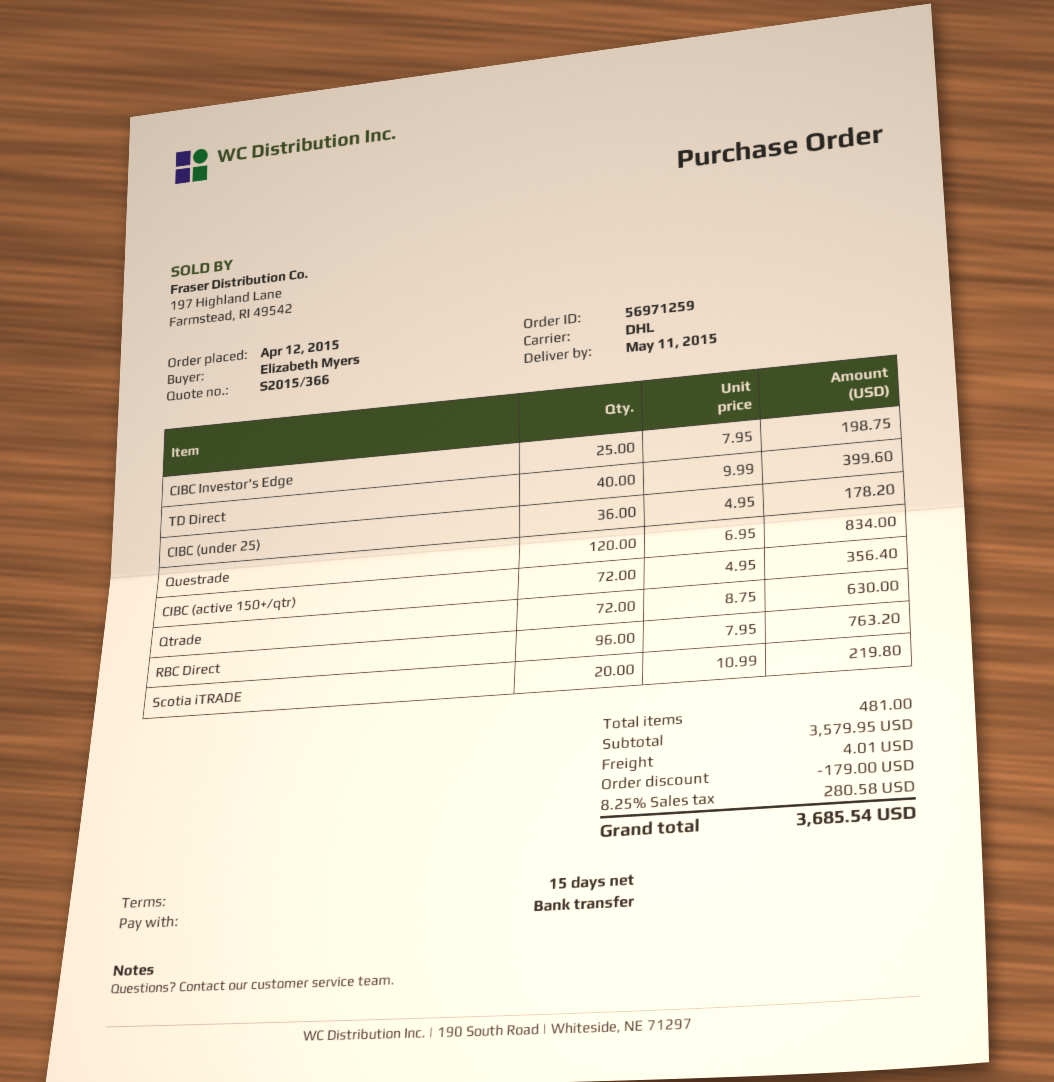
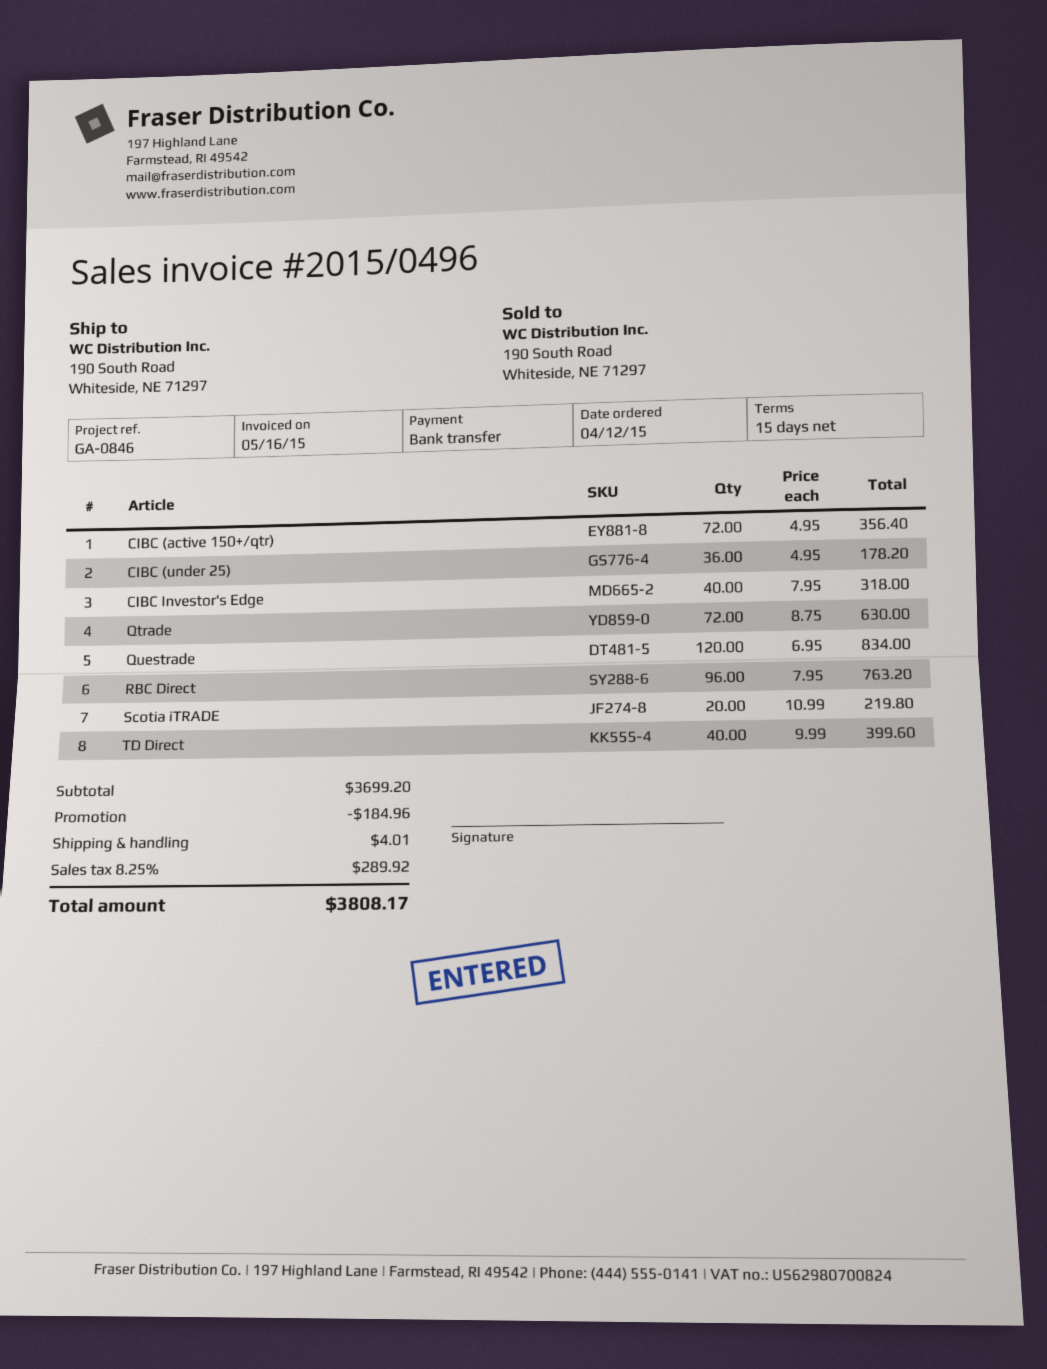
CIBC Investor's Edge: 25 x 7.95 = 198.75 -> 40 x 7.95 = 318.00
subtotal: 3579.95 -> 3699.20
discount: 179.00 -> 184.96
tax: 8.25% = 280.58 -> 8.25% = 289.92
total: 3685.54 -> 3808.17

